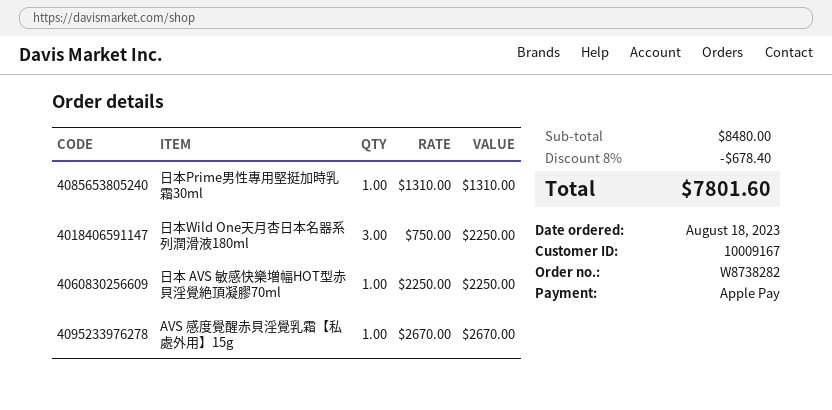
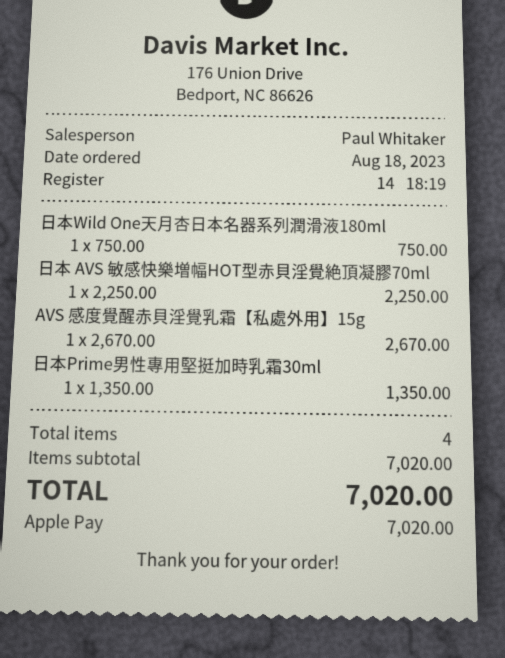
日本Prime男性專用堅挺加時乳霜30ml: 1 x 1310.00 = 1310.00 -> 1 x 1350.00 = 1350.00
日本Wild One天月杏日本名器系列潤滑液180ml: 3 x 750.00 = 2250.00 -> 1 x 750.00 = 750.00
subtotal: 8480.00 -> 7020.00
discount: 8% = 678.40 -> none
total: 7801.60 -> 7020.00

